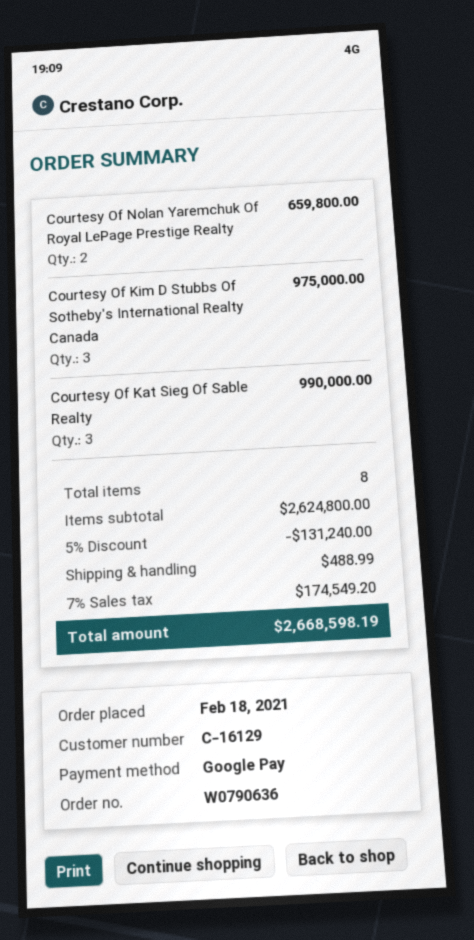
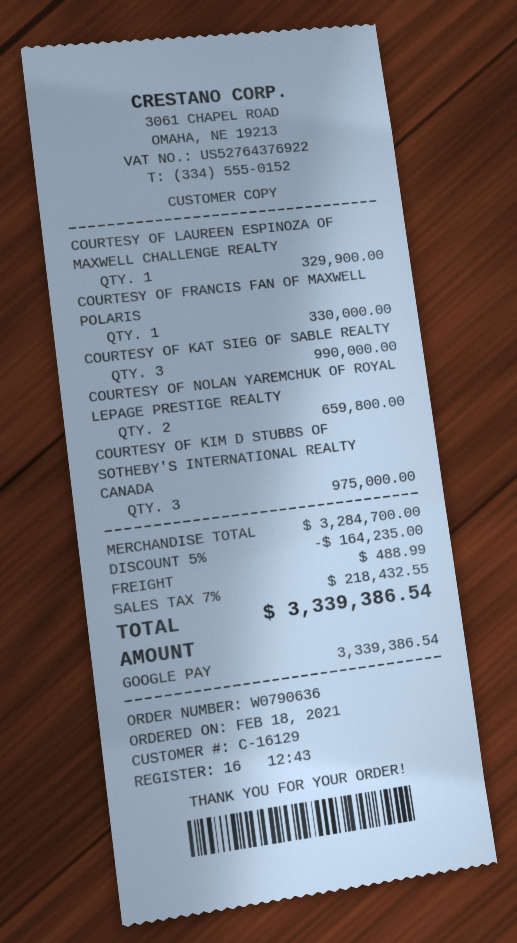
COURTESY OF LAUREEN ESPINOZA OF MAXWELL CHALLENGE REALTY: none -> 1 for 329900.00
COURTESY OF FRANCIS FAN OF MAXWELL POLARIS: none -> 1 for 330000.00
subtotal: 2624800.00 -> 3284700.00
discount: 5% = 131240.00 -> 5% = 164235.00
tax: 7% = 174549.20 -> 7% = 218432.55
total: 2668598.19 -> 3339386.54

